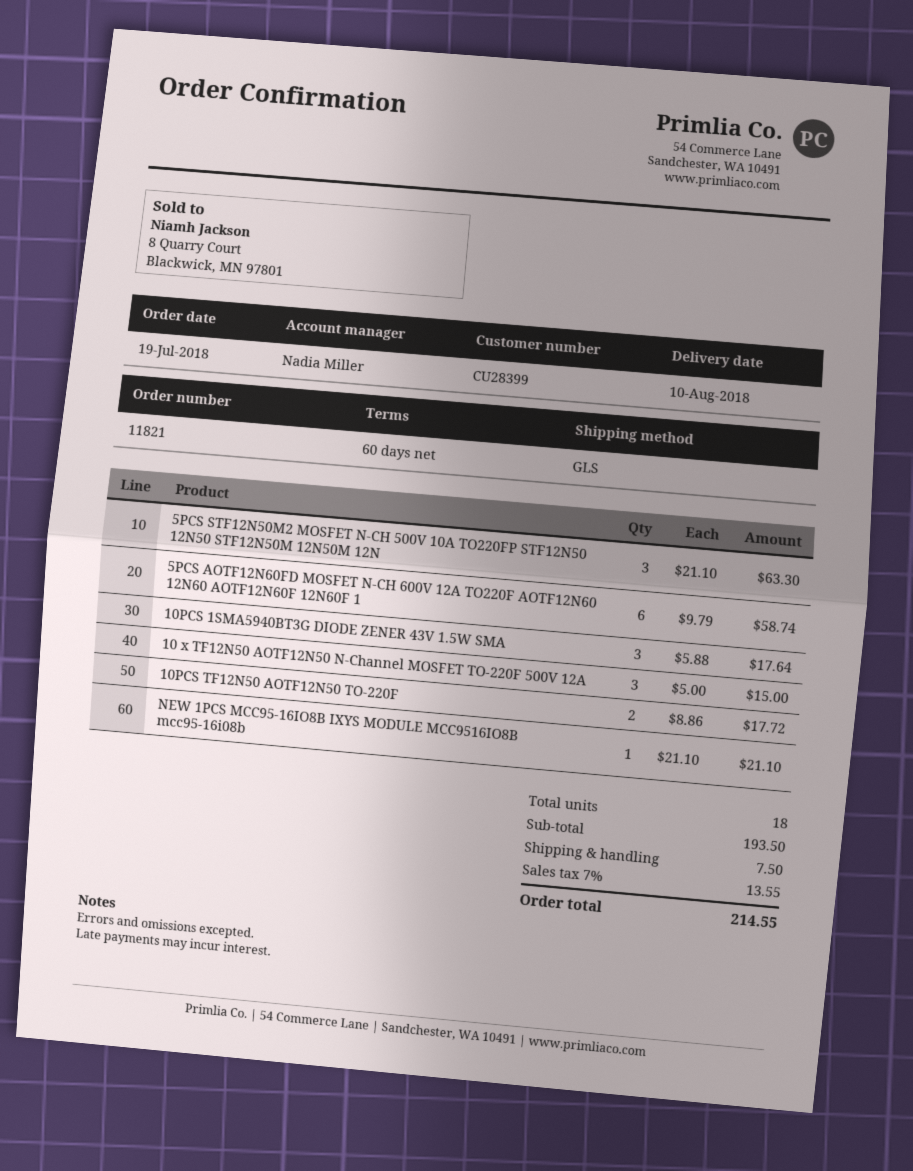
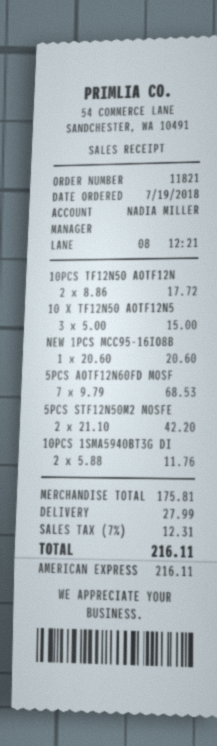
5PCS STF12N50M2 MOSFET N-CH 500V 10A TO220FP STF12N50 12N50 STF12N50M 12N50M 12N: 3 x 21.10 = 63.30 -> 2 x 21.10 = 42.20
5PCS AOTF12N60FD MOSFET N-CH 600V 12A TO220F AOTF12N60 12N60 AOTF12N60F 12N60F 1: 6 x 9.79 = 58.74 -> 7 x 9.79 = 68.53
10PCS 1SMA5940BT3G DIODE ZENER 43V 1.5W SMA: 3 x 5.88 = 17.64 -> 2 x 5.88 = 11.76
NEW 1PCS MCC95-16IO8B IXYS MODULE MCC9516IO8B mcc95-16i08b: 1 x 21.10 = 21.10 -> 1 x 20.60 = 20.60
subtotal: 193.50 -> 175.81
shipping: 7.50 -> 27.99
tax: 7% = 13.55 -> 7% = 12.31
total: 214.55 -> 216.11

